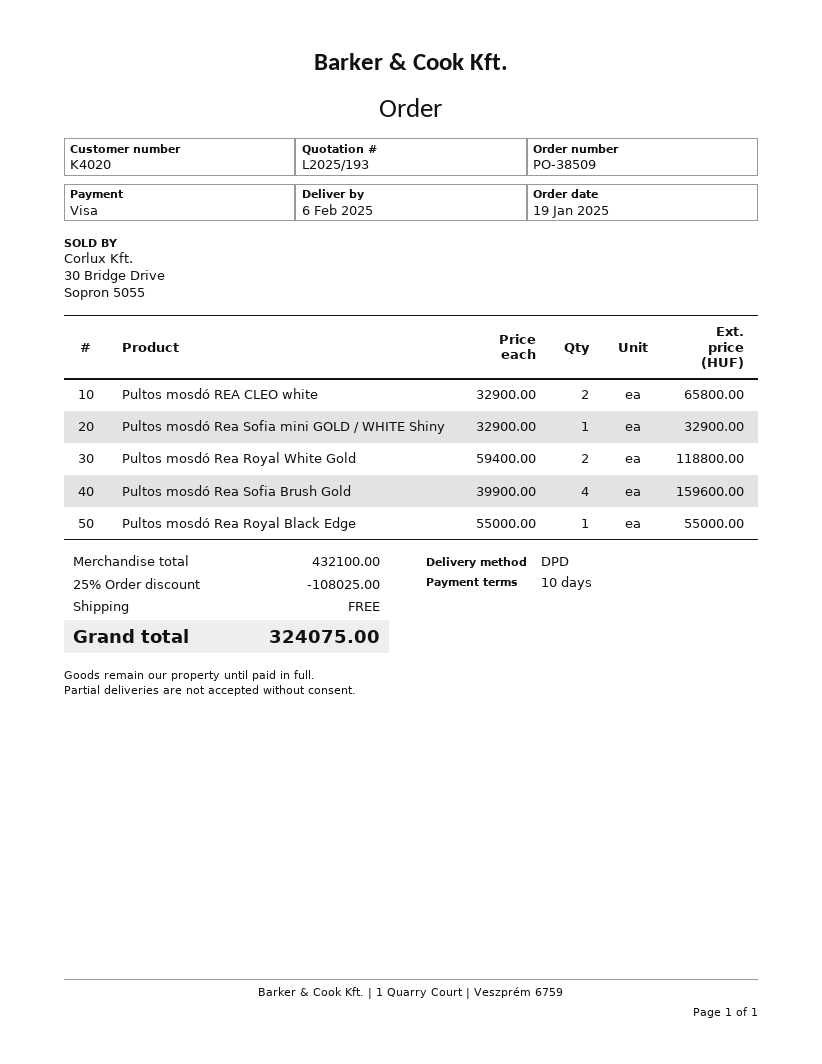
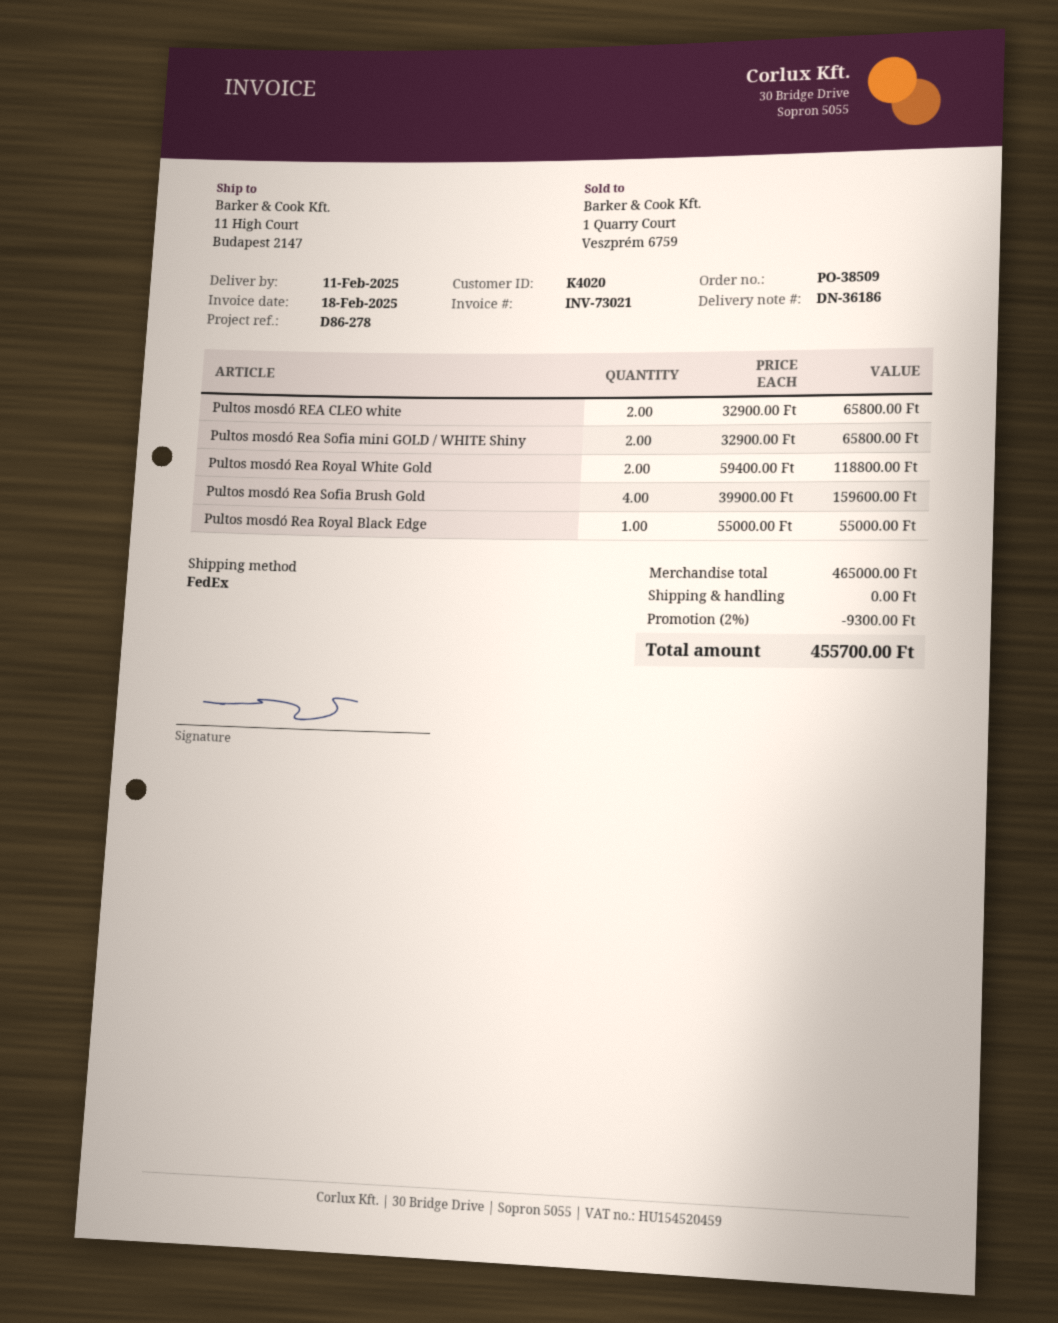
delivery date: 2025-02-06 -> 2025-02-11
shipping method: DPD -> FedEx
Pultos mosdó Rea Sofia mini GOLD / WHITE Shiny: 1 x 32900.00 = 32900.00 -> 2 x 32900.00 = 65800.00
subtotal: 432100.00 -> 465000.00
discount: 25% = 108025.00 -> 2% = 9300.00
total: 324075.00 -> 455700.00

